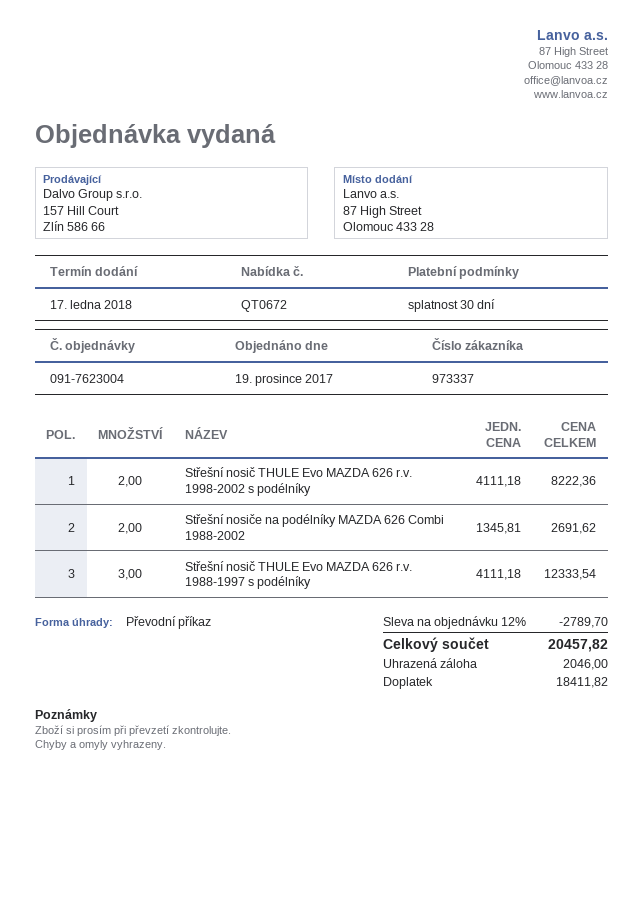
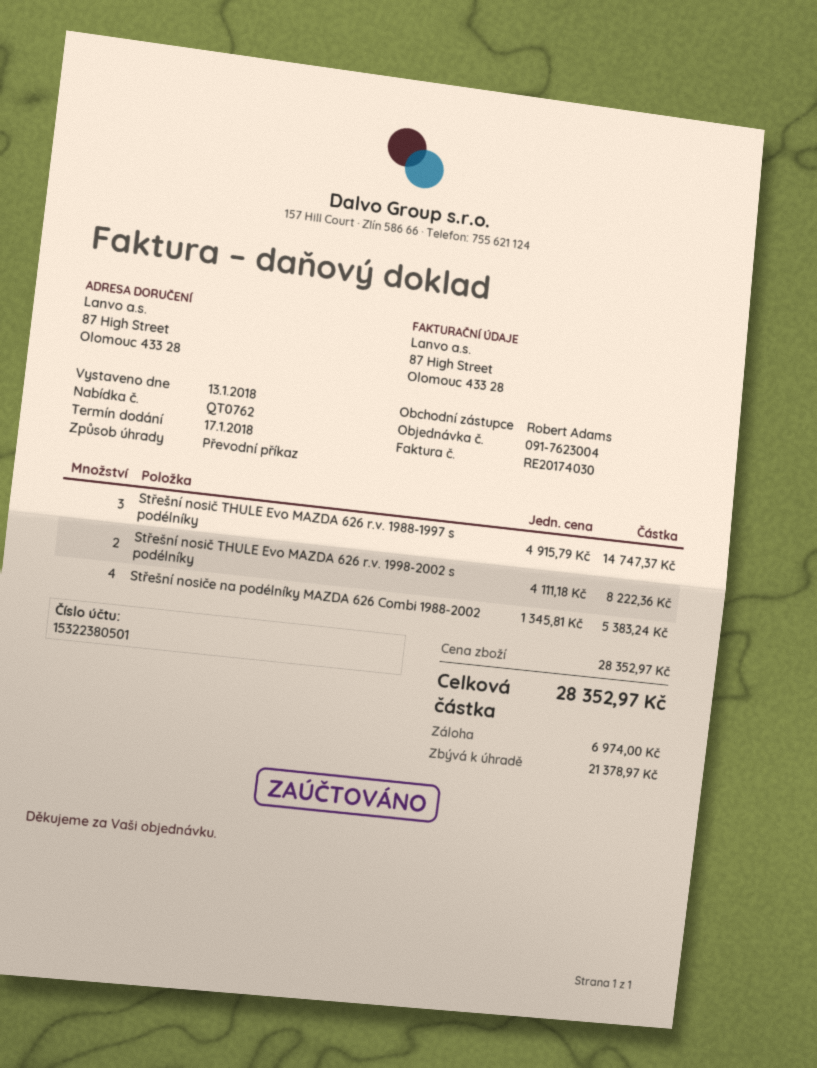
quote number: QT0672 -> QT0762
Střešní nosiče na podélníky MAZDA 626 Combi 1988-2002: 2 x 1345.81 = 2691.62 -> 4 x 1345.81 = 5383.24
Střešní nosič THULE Evo MAZDA 626 r.v. 1988-1997 s podélníky: 3 x 4111.18 = 12333.54 -> 3 x 4915.79 = 14747.37
discount: 12% = 2789.70 -> none
total: 20457.82 -> 28352.97
deposit: 2046.00 -> 6974.00
balance: 18411.82 -> 21378.97

